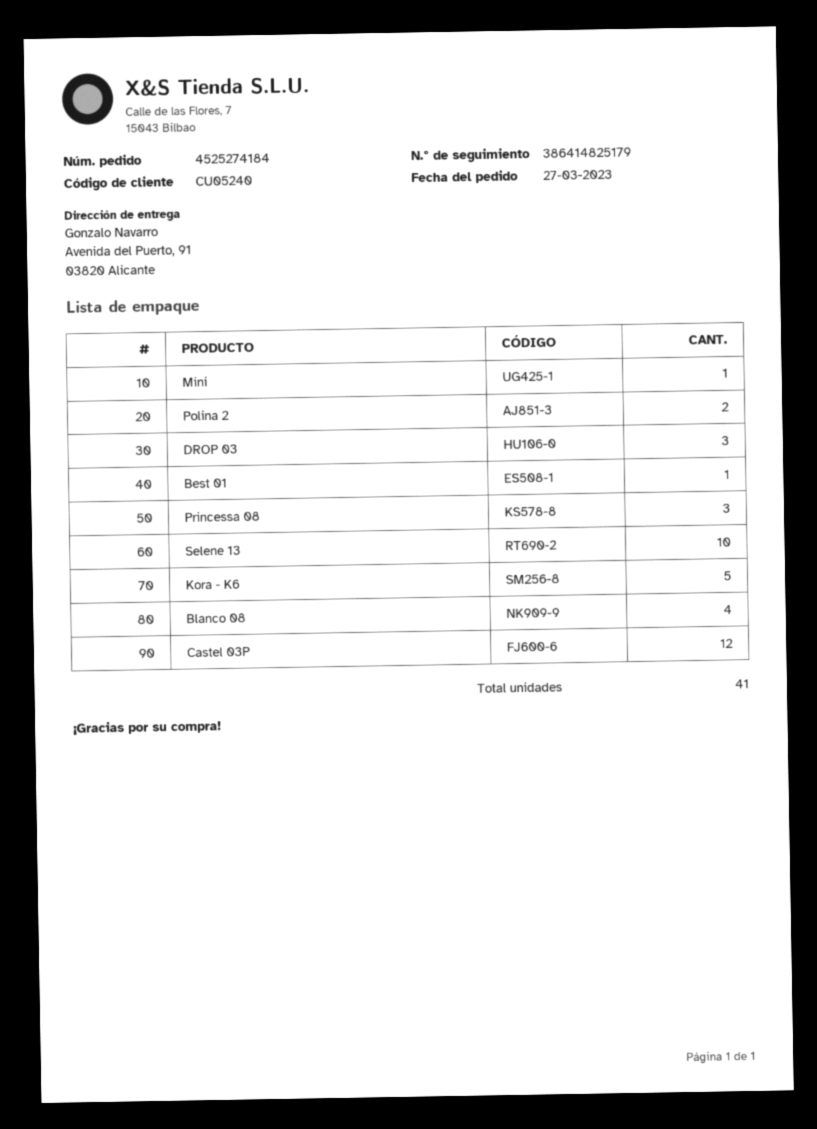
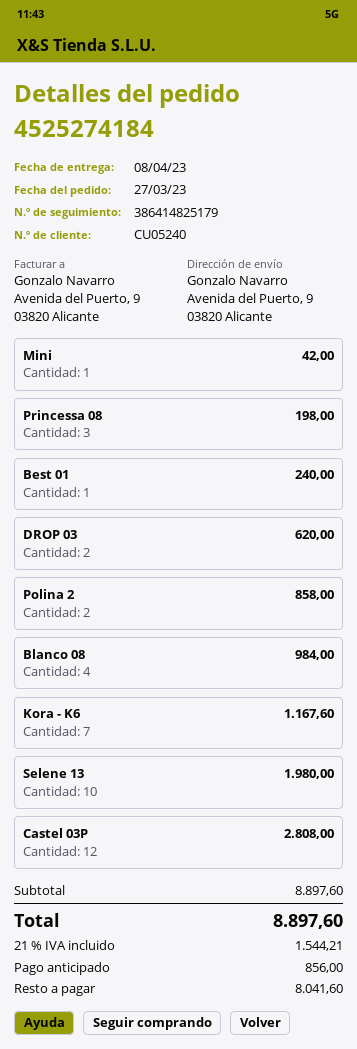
ship to: Avenida del Puerto, 91, 03820 Alicante -> Avenida del Puerto, 9, 03820 Alicante
DROP 03: 3 -> 2
Kora - K6: 5 -> 7

